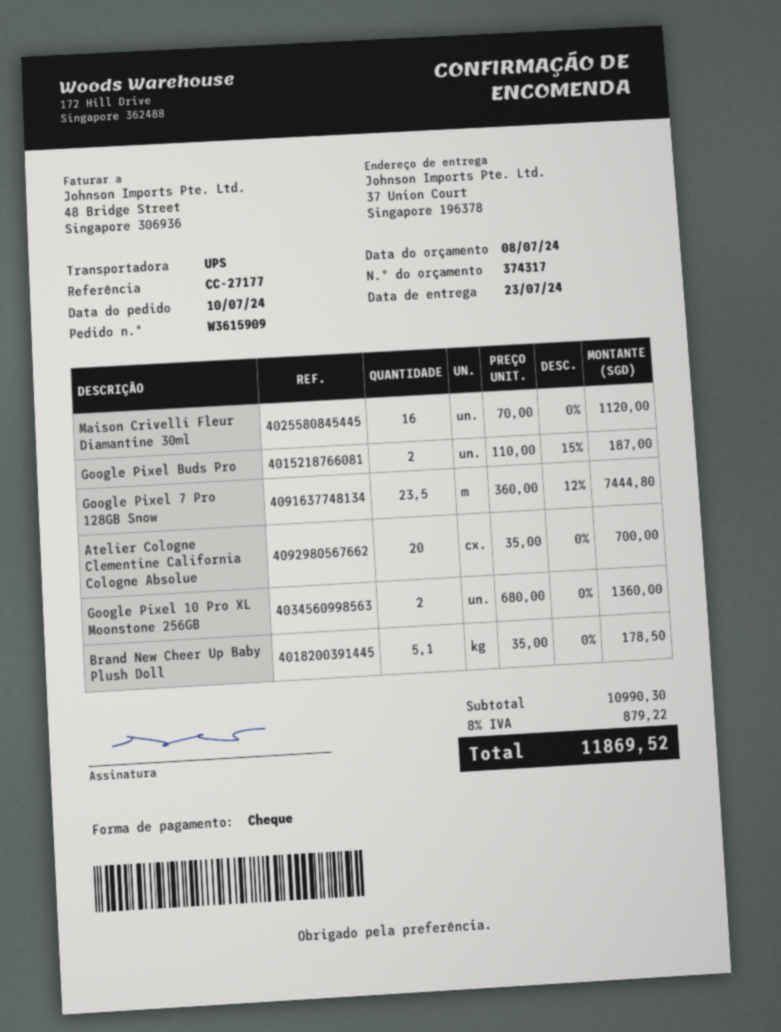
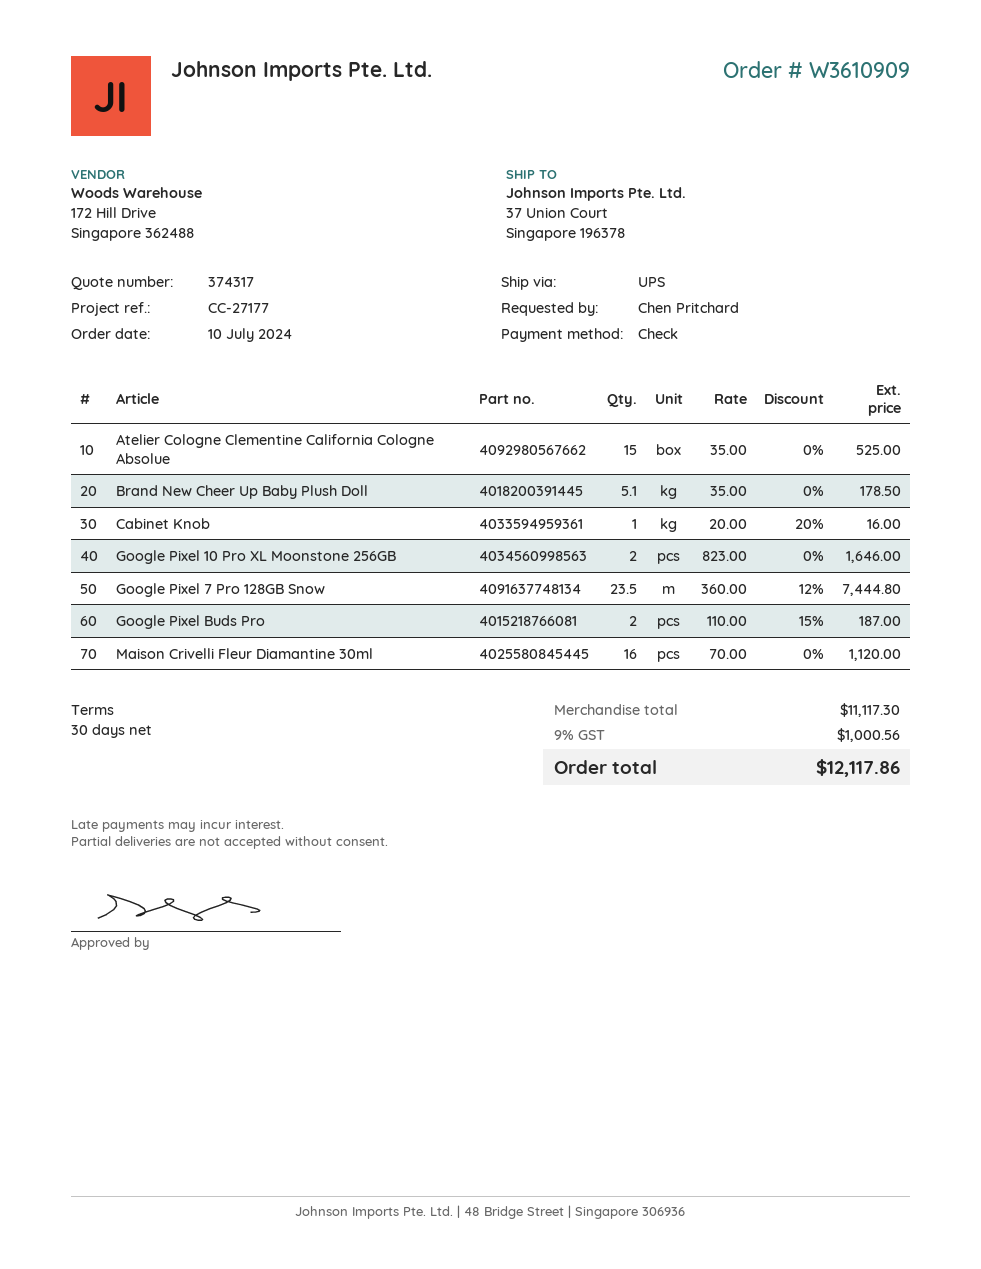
order number: W3615909 -> W3610909
Atelier Cologne Clementine California Cologne Absolue: 20 x 35.00 = 700.00 -> 15 x 35.00 = 525.00
Google Pixel 10 Pro XL Moonstone 256GB: 2 x 680.00 = 1360.00 -> 2 x 823.00 = 1646.00
Cabinet Knob: none -> 1 x 20.00 - 20% = 16.00
subtotal: 10990.30 -> 11117.30
tax: 8% = 879.22 -> 9% = 1000.56
total: 11869.52 -> 12117.86

